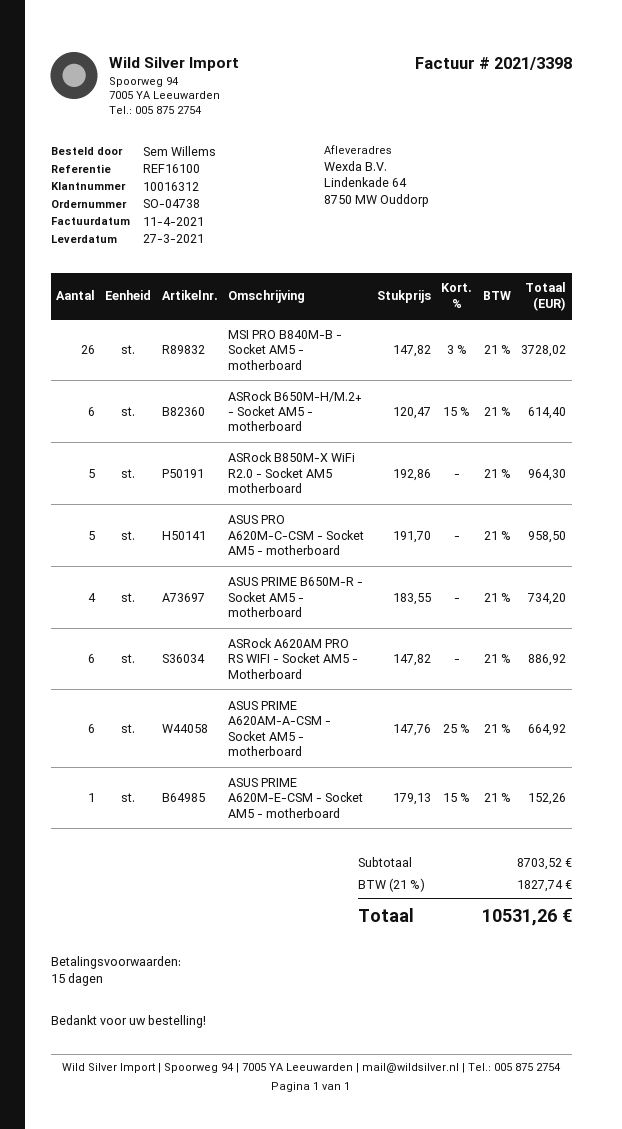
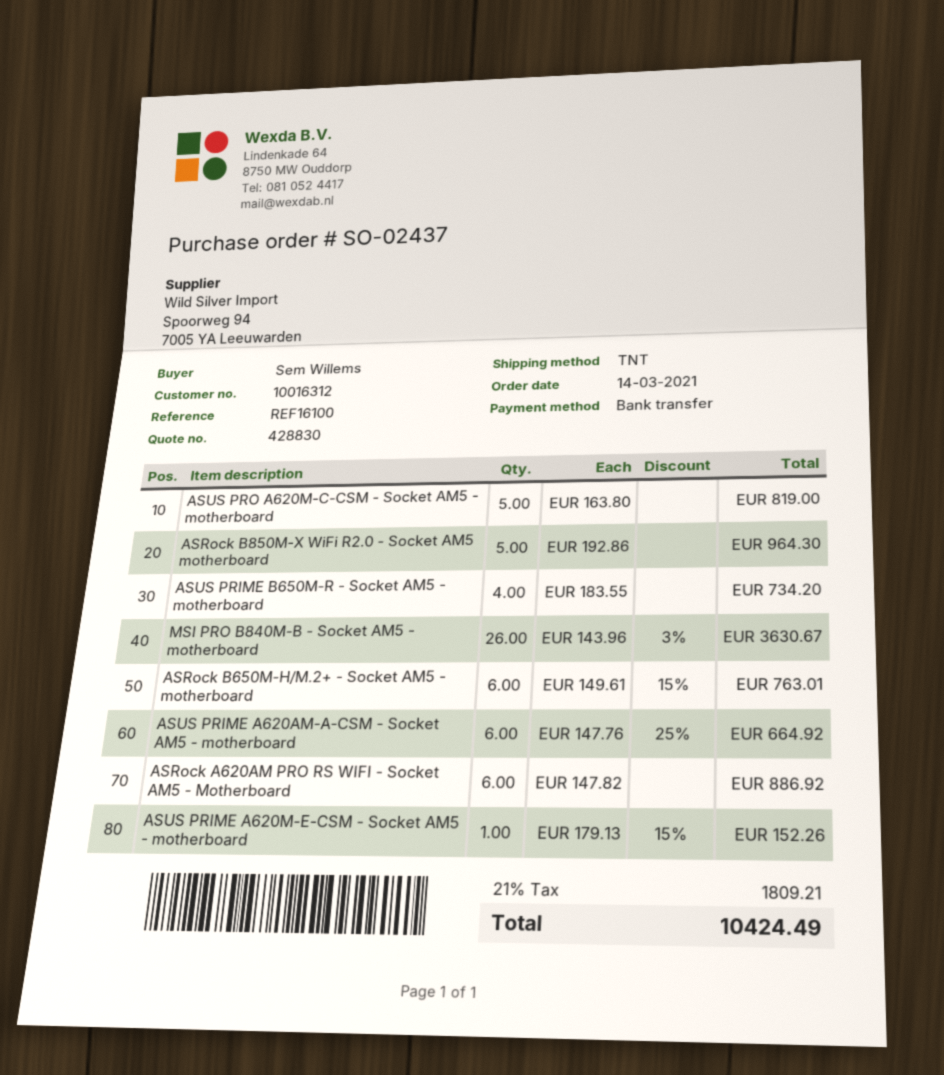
order number: SO-04738 -> SO-02437
MSI PRO B840M-B - Socket AM5 - motherboard: 26 x 147.82 - 3% = 3728.02 -> 26 x 143.96 - 3% = 3630.67
ASRock B650M-H/M.2+ - Socket AM5 - motherboard: 6 x 120.47 - 15% = 614.40 -> 6 x 149.61 - 15% = 763.01
ASUS PRO A620M-C-CSM - Socket AM5 - motherboard: 5 x 191.70 = 958.50 -> 5 x 163.80 = 819.00
tax: 21% = 1827.74 -> 21% = 1809.21
total: 10531.26 -> 10424.49

